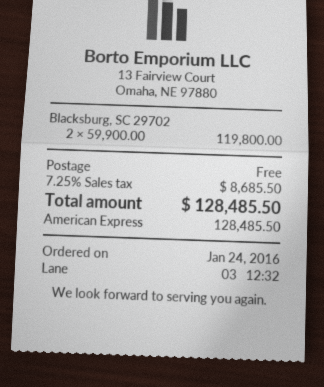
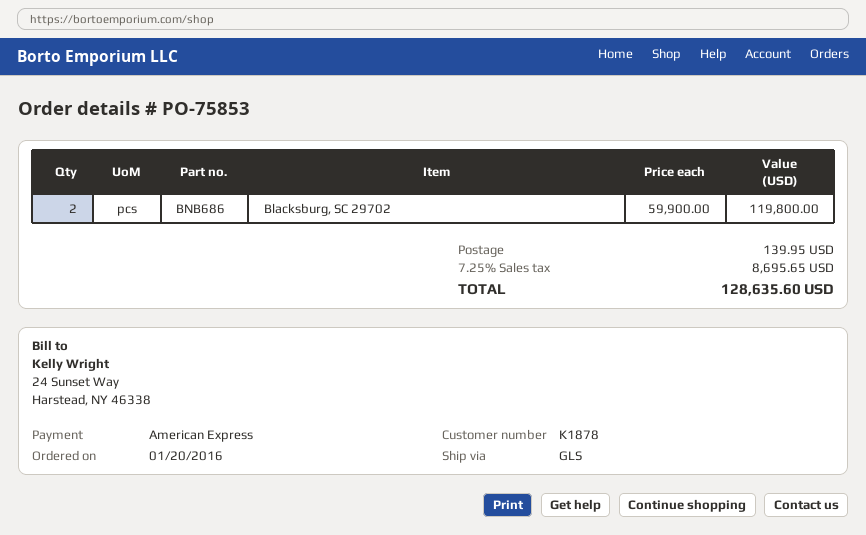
order date: 2016-01-24 -> 2016-01-20
shipping: 0.00 -> 139.95
tax: 7.25% = 8685.50 -> 7.25% = 8695.65
total: 128485.50 -> 128635.60

